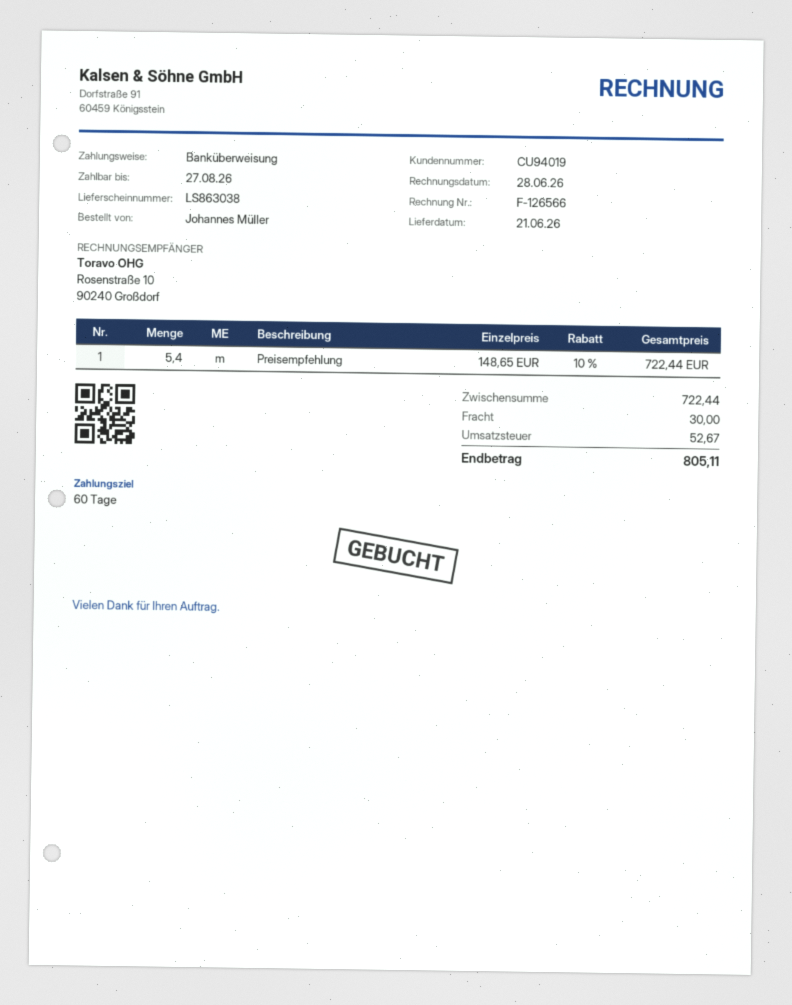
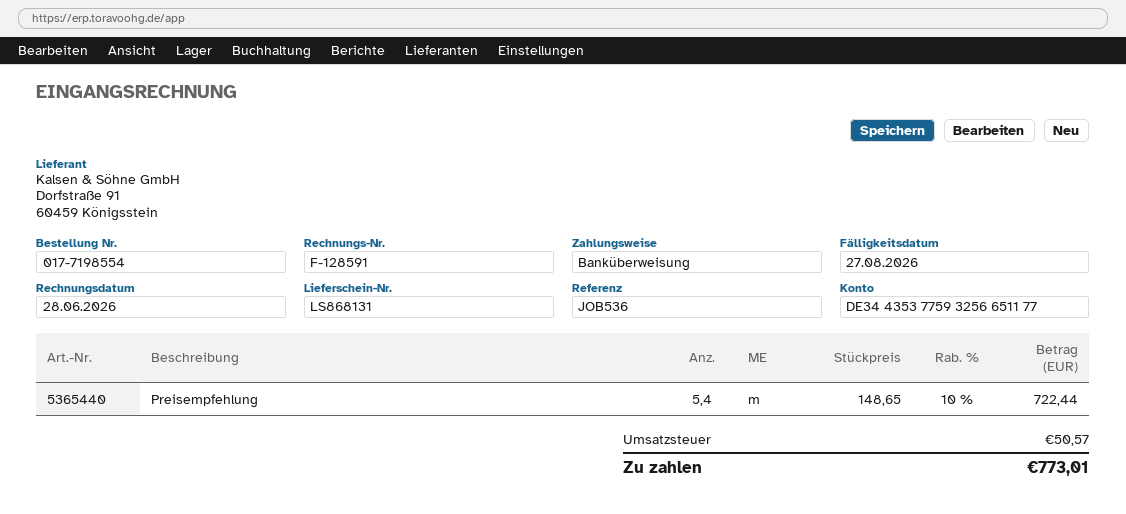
delivery note number: LS863038 -> LS868131
invoice number: F-126566 -> F-128591
shipping: 30.00 -> none
tax: 52.67 -> 50.57
total: 805.11 -> 773.01

